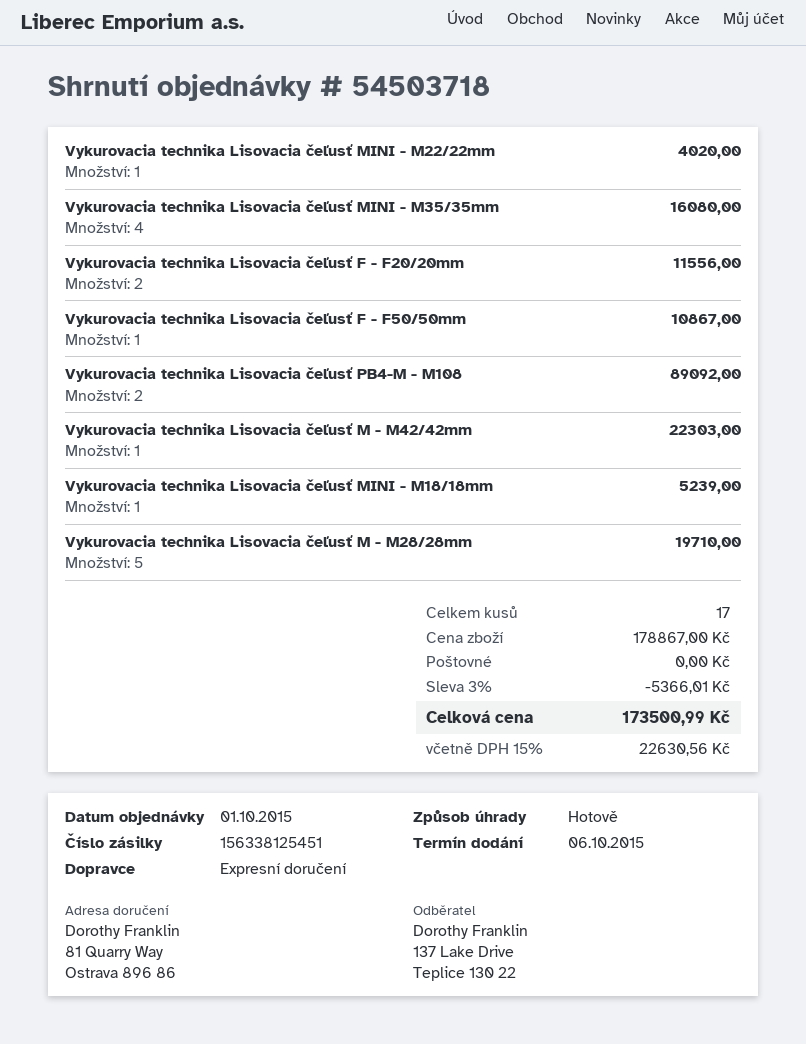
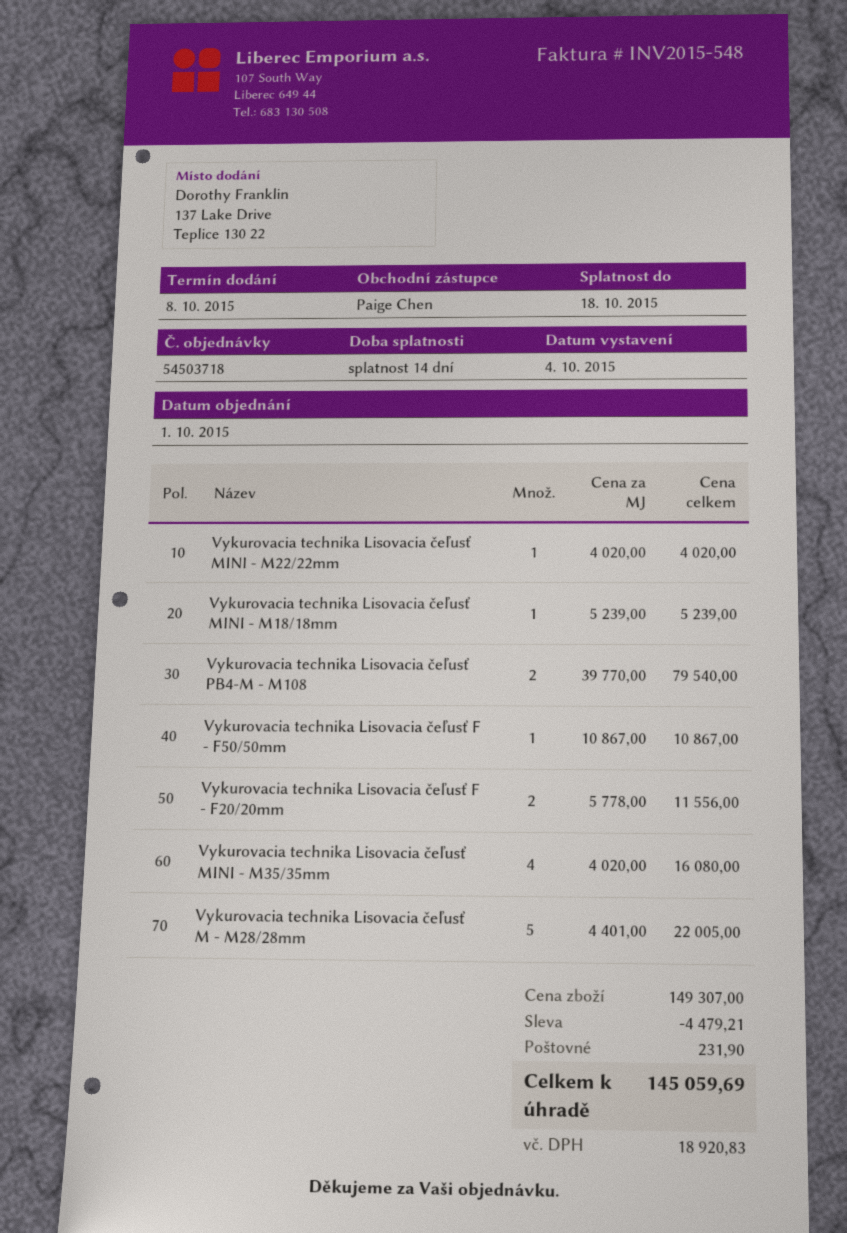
delivery date: 2015-10-06 -> 2015-10-08
ship to: 81 Quarry Way, Ostrava 896 86 -> 137 Lake Drive, Teplice 130 22
Vykurovacia technika Lisovacia čeľusť PB4-M - M108: 2 for 89092.00 -> 2 for 79540.00
Vykurovacia technika Lisovacia čeľusť M - M42/42mm: 1 for 22303.00 -> none
Vykurovacia technika Lisovacia čeľusť M - M28/28mm: 5 for 19710.00 -> 5 for 22005.00
subtotal: 178867.00 -> 149307.00
discount: 5366.01 -> 4479.21
shipping: 0.00 -> 231.90
tax: 22630.56 -> 18920.83
total: 173500.99 -> 145059.69

